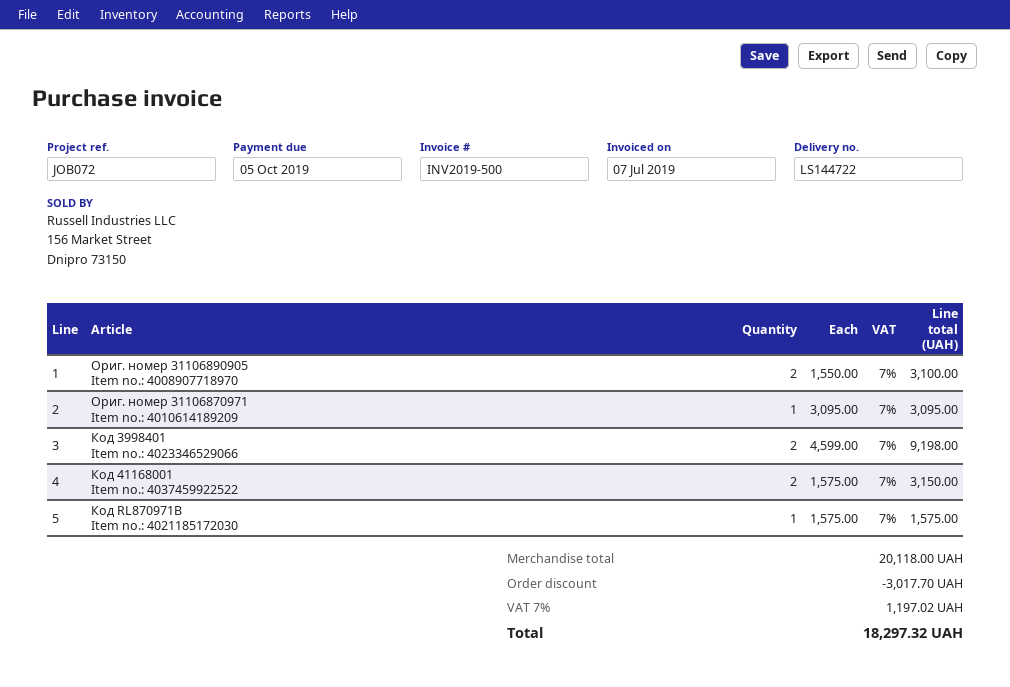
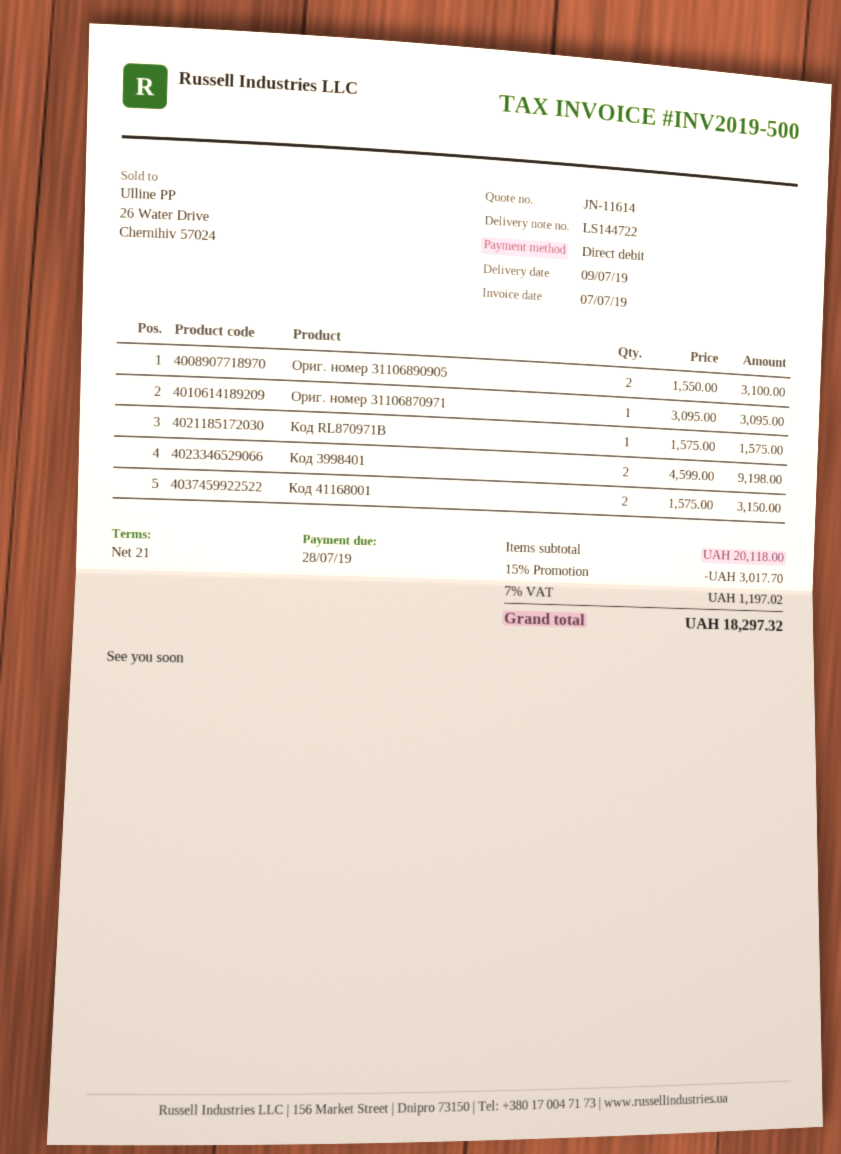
due date: 2019-10-05 -> 2019-07-28

